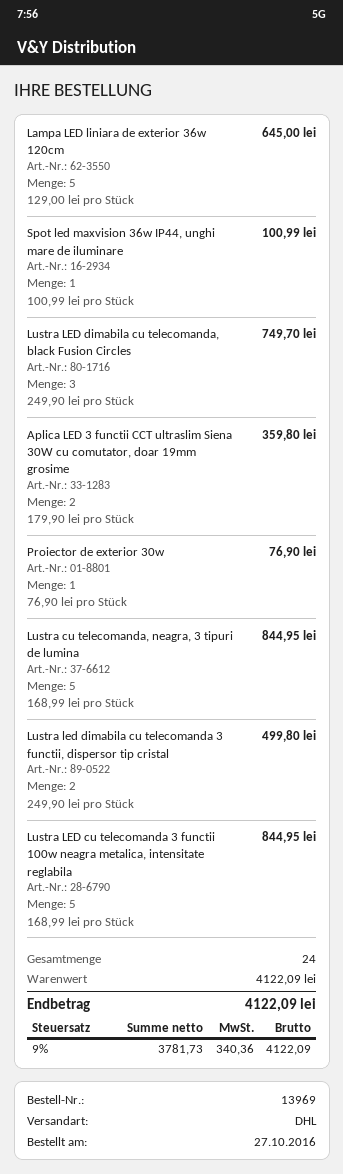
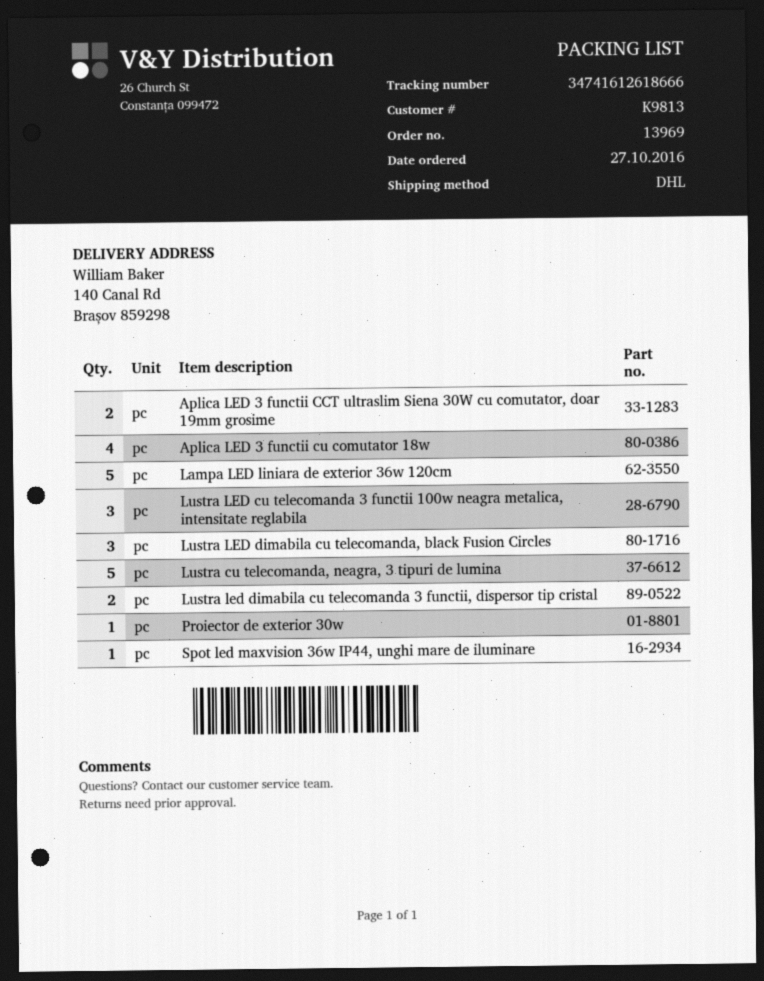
Lustra LED cu telecomanda 3 functii 100w neagra metalica, intensitate reglabila: 5 -> 3
Aplica LED 3 functii cu comutator 18w: none -> 4

